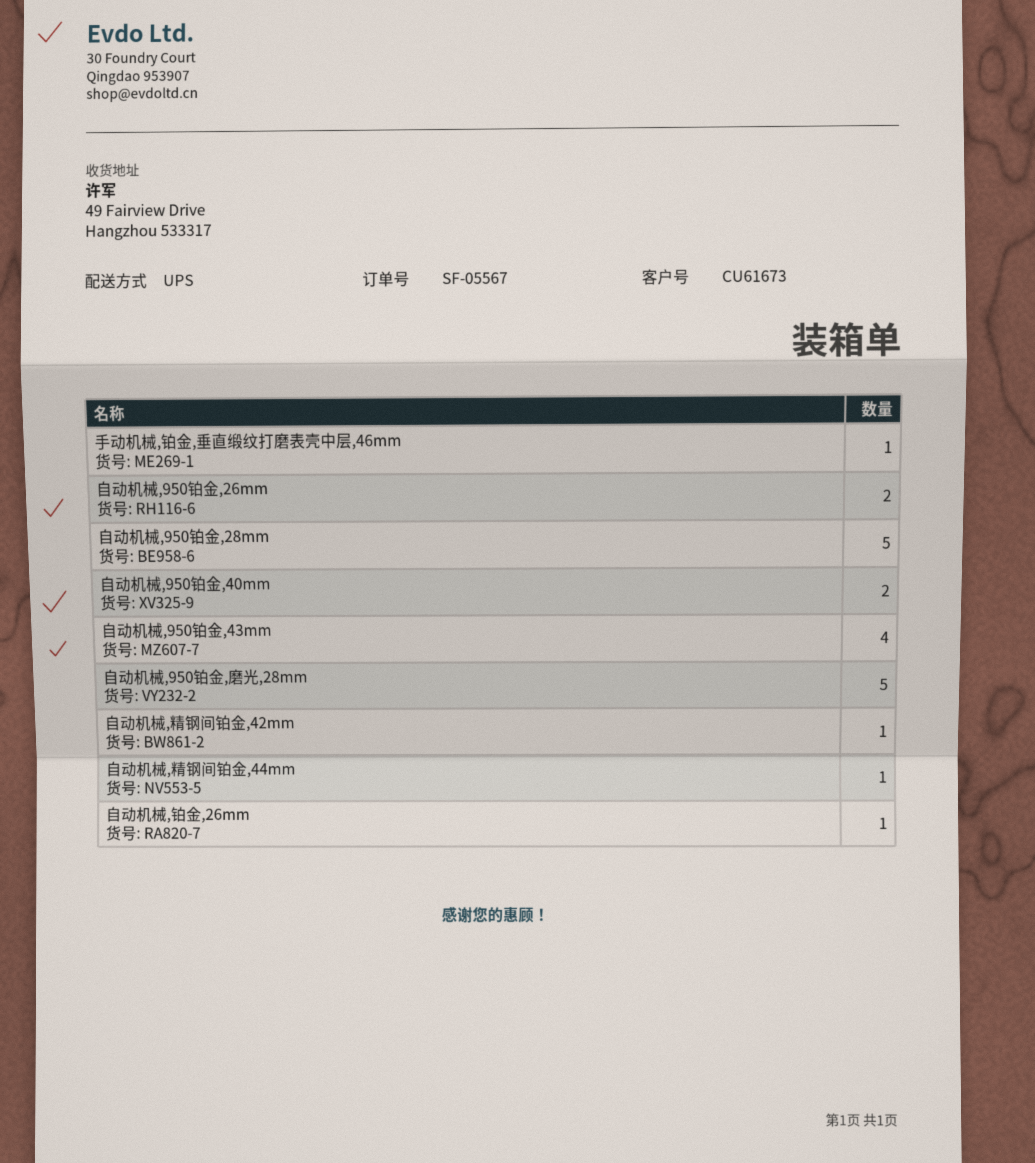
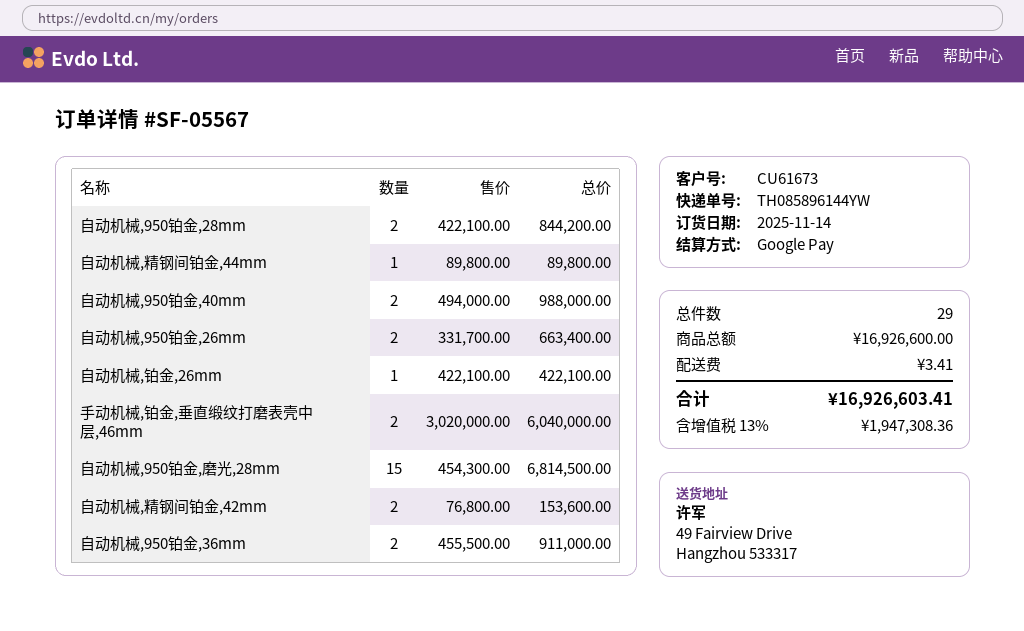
手动机械,铂金,垂直缎纹打磨表壳中层,46mm: 1 -> 2
自动机械,950铂金,28mm: 5 -> 2
自动机械,950铂金,43mm: 4 -> none
自动机械,950铂金,磨光,28mm: 5 -> 15
自动机械,精钢间铂金,42mm: 1 -> 2
自动机械,950铂金,36mm: none -> 2

